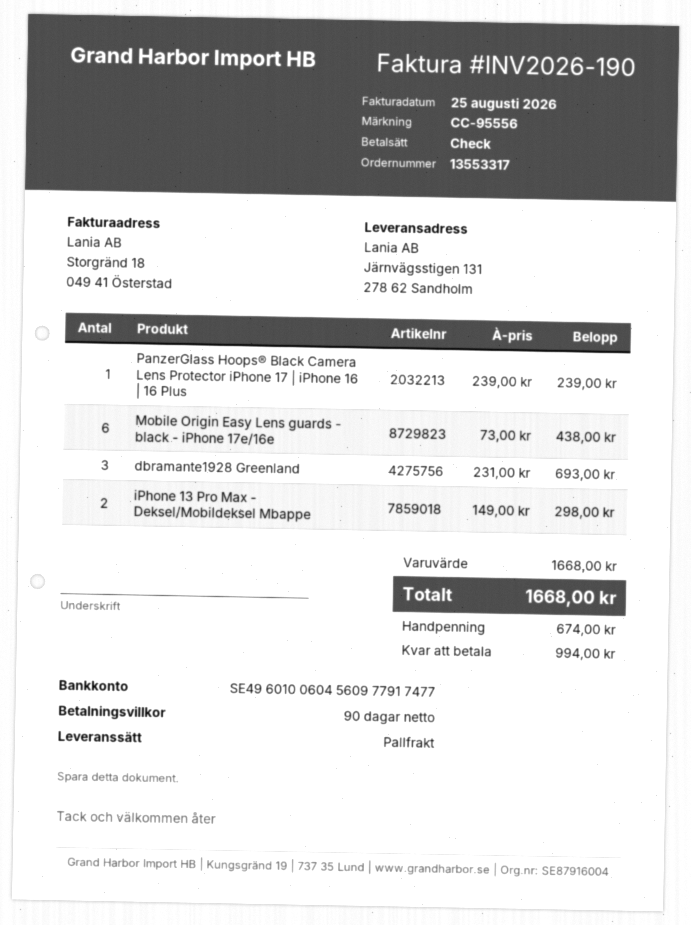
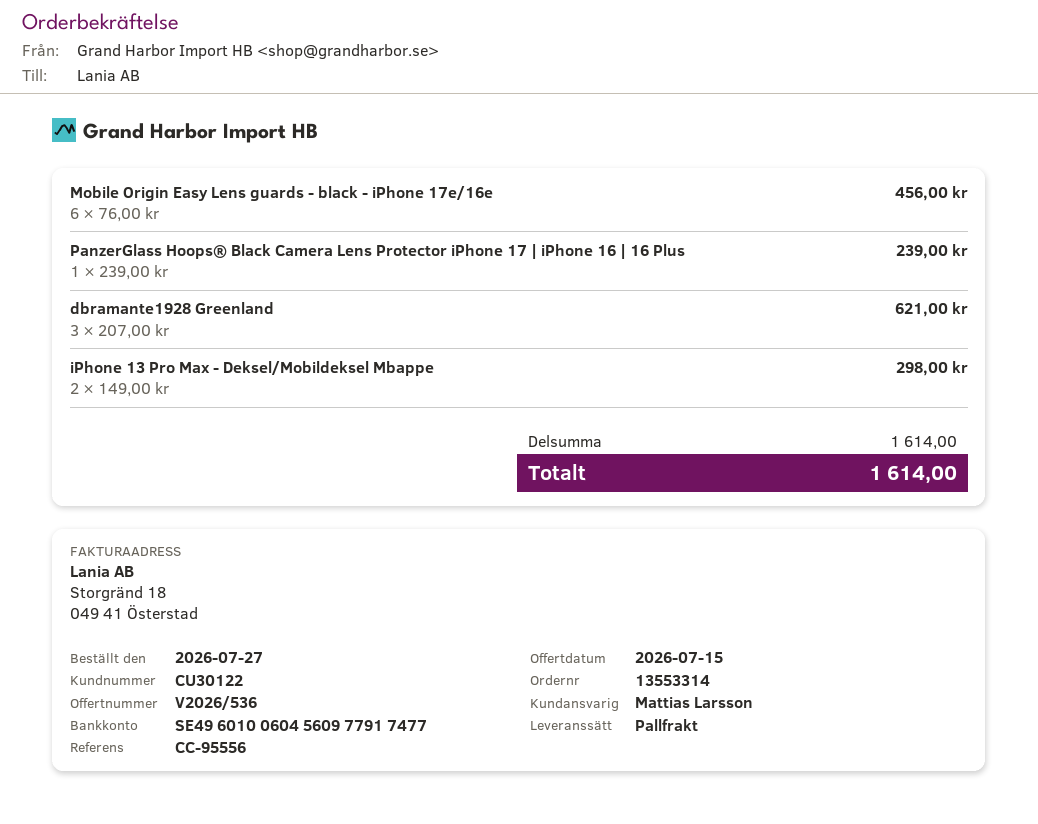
order number: 13553317 -> 13553314
Mobile Origin Easy Lens guards - black - iPhone 17e/16e: 6 x 73.00 = 438.00 -> 6 x 76.00 = 456.00
dbramante1928 Greenland: 3 x 231.00 = 693.00 -> 3 x 207.00 = 621.00
subtotal: 1668.00 -> 1614.00
total: 1668.00 -> 1614.00

